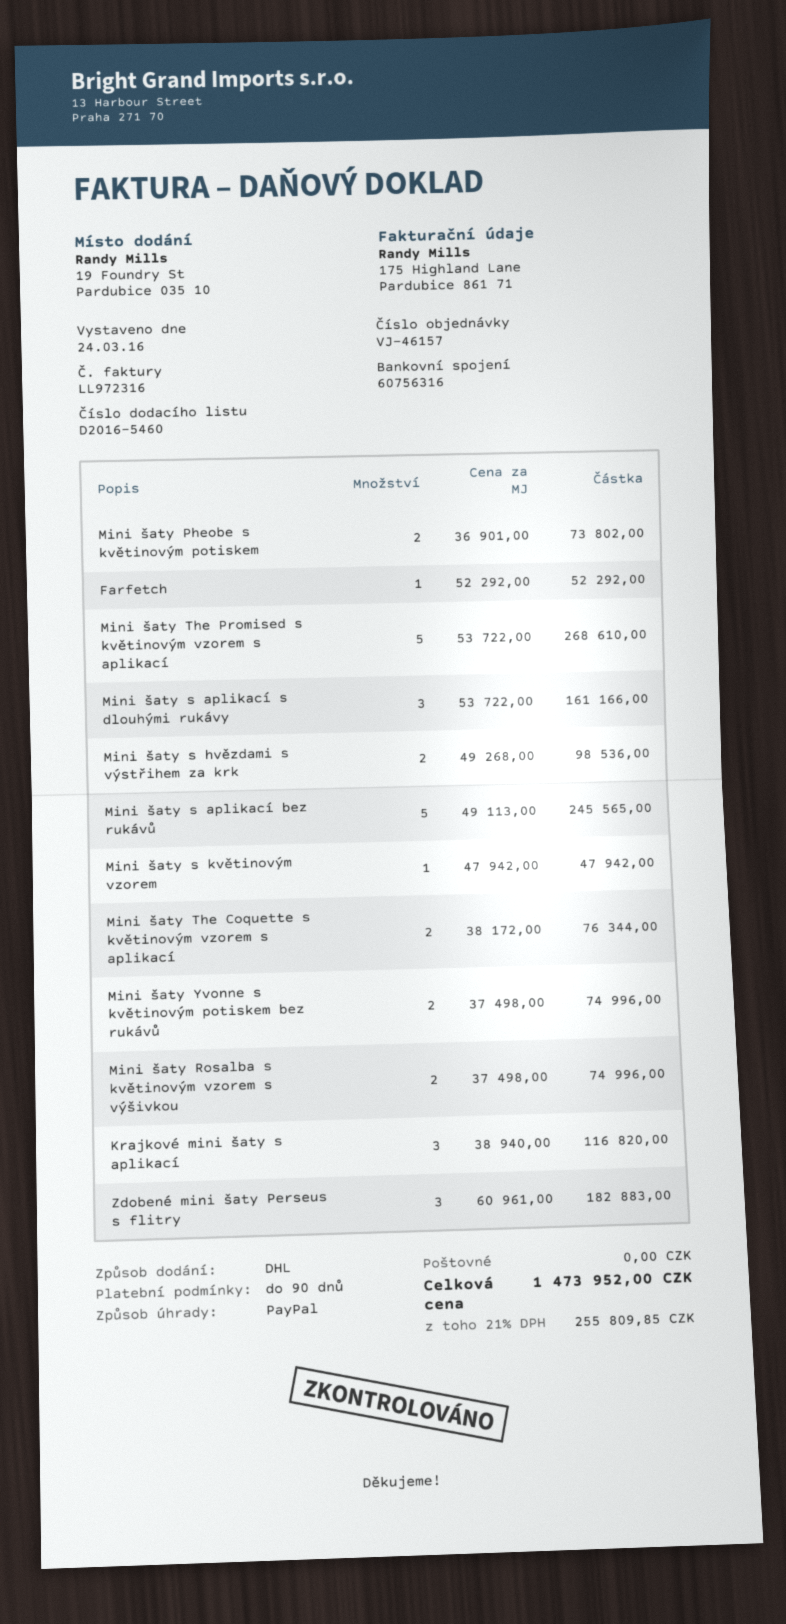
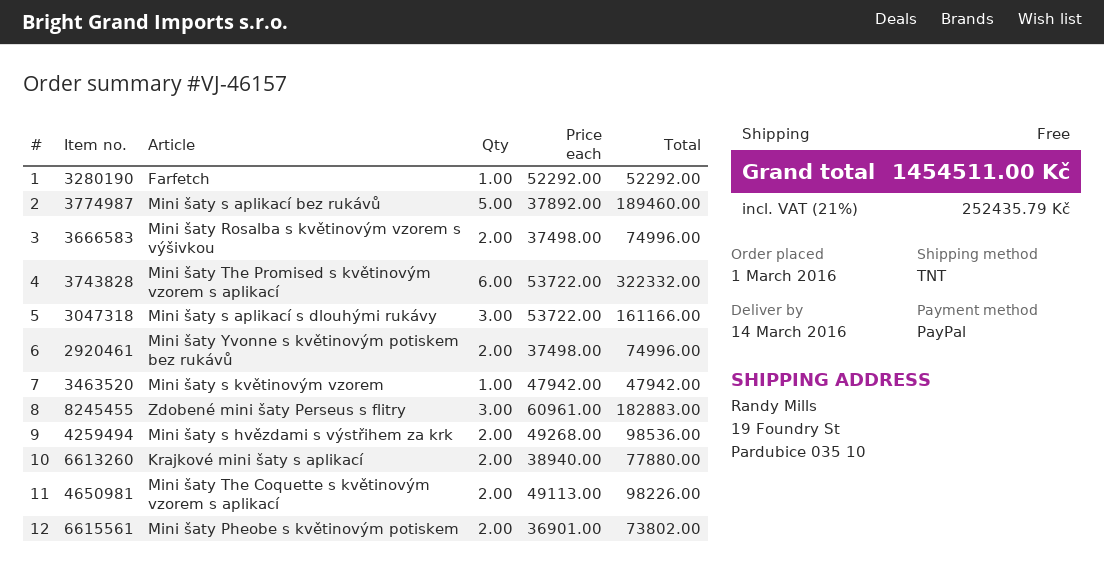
shipping method: DHL -> TNT
Mini šaty The Promised s květinovým vzorem s aplikací: 5 x 53722.00 = 268610.00 -> 6 x 53722.00 = 322332.00
Mini šaty s aplikací bez rukávů: 5 x 49113.00 = 245565.00 -> 5 x 37892.00 = 189460.00
Mini šaty The Coquette s květinovým vzorem s aplikací: 2 x 38172.00 = 76344.00 -> 2 x 49113.00 = 98226.00
Krajkové mini šaty s aplikací: 3 x 38940.00 = 116820.00 -> 2 x 38940.00 = 77880.00
tax: 21% = 255809.85 -> 21% = 252435.79
total: 1473952.00 -> 1454511.00

